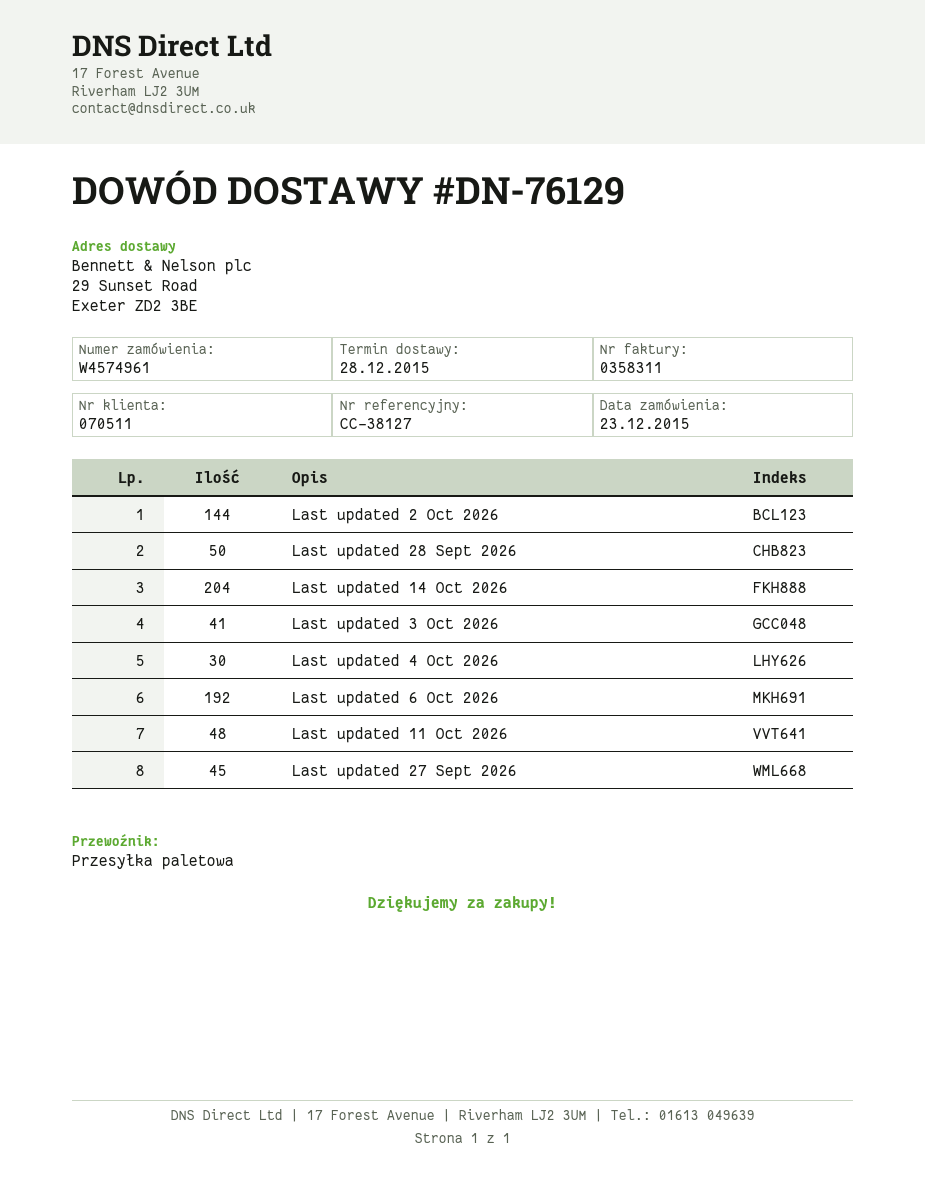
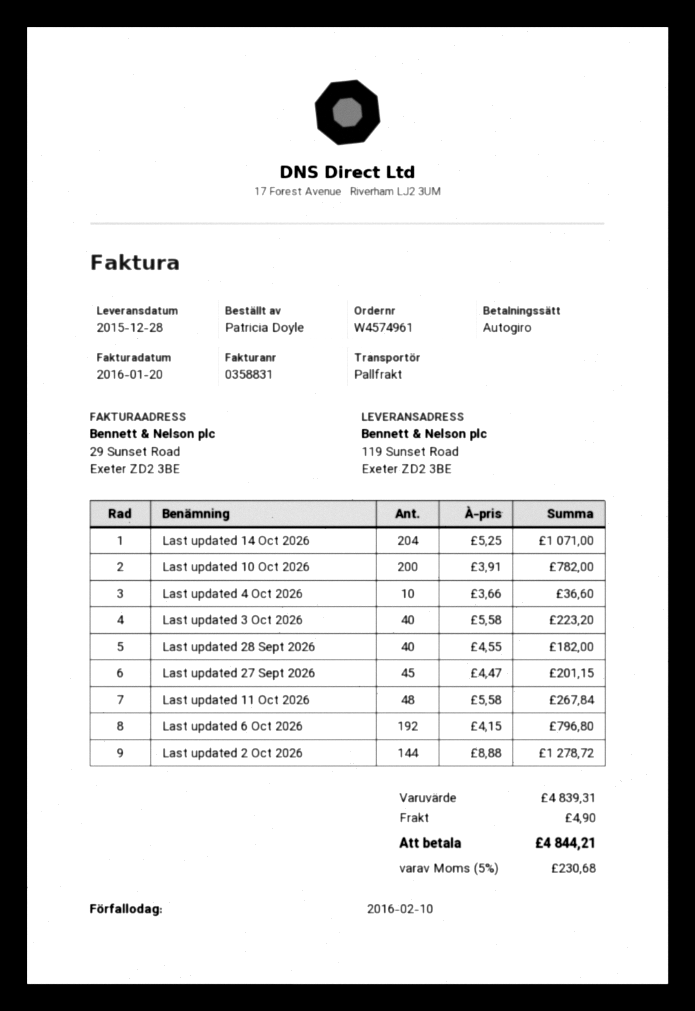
invoice number: 0358311 -> 0358831
ship to: 29 Sunset Road, Exeter ZD2 3BE -> 119 Sunset Road, Exeter ZD2 3BE
Last updated 28 Sept 2026: 50 -> 40
Last updated 3 Oct 2026: 41 -> 40
Last updated 4 Oct 2026: 30 -> 10
Last updated 10 Oct 2026: none -> 200

